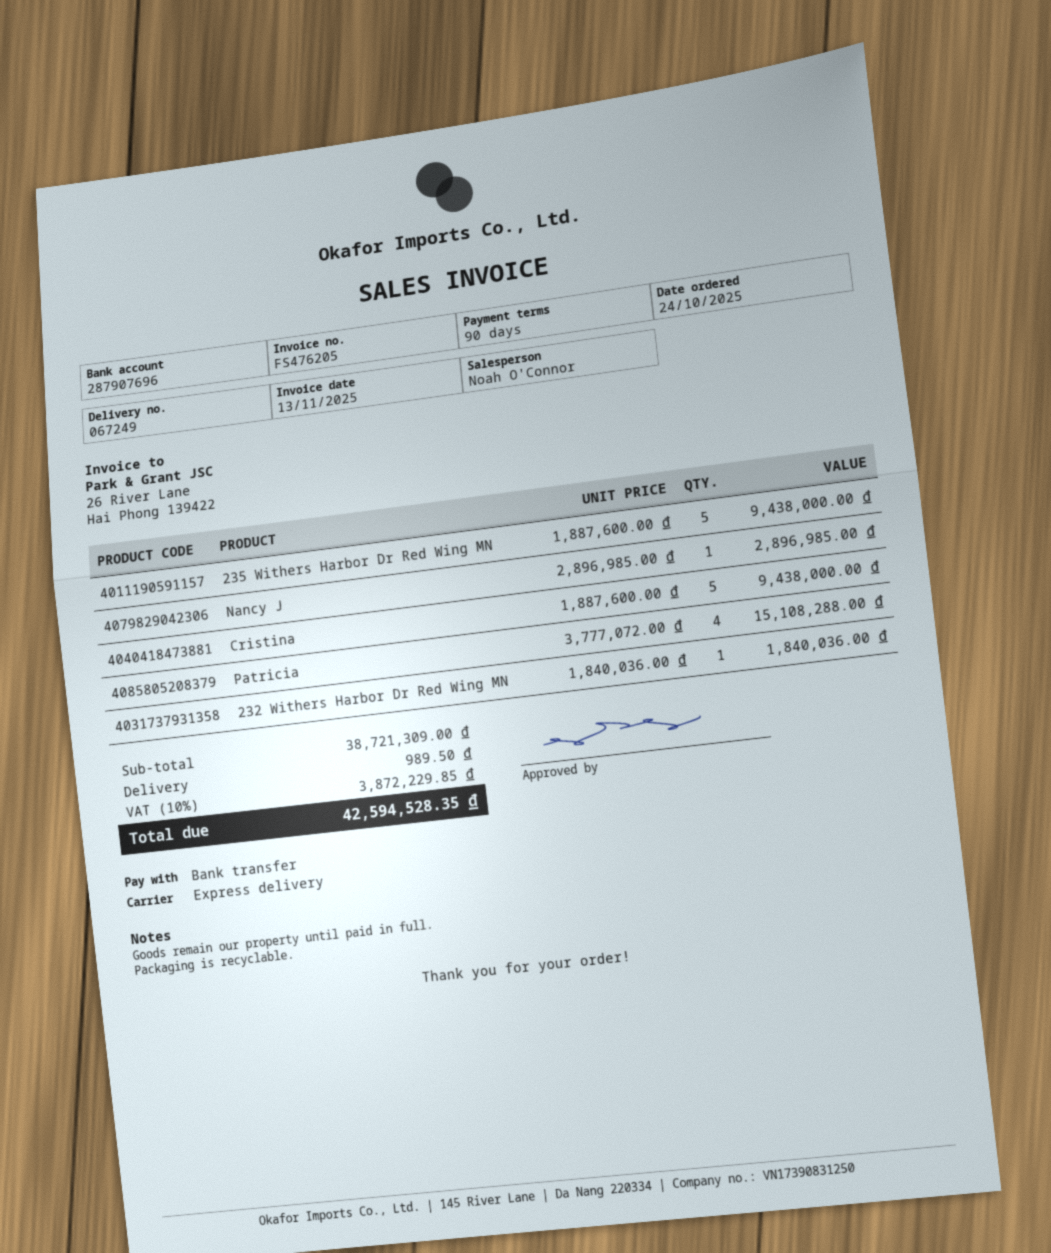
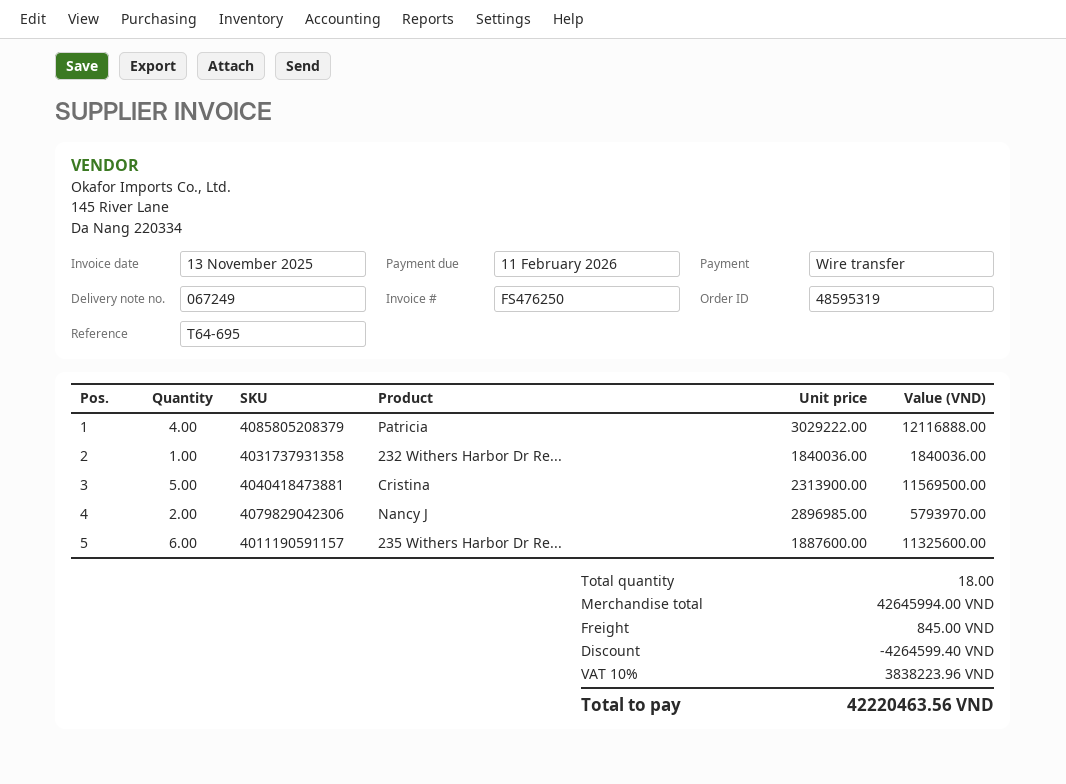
invoice number: FS476205 -> FS476250
235 Withers Harbor Dr Red Wing MN: 5 x 1887600.00 = 9438000.00 -> 6 x 1887600.00 = 11325600.00
Nancy J: 1 x 2896985.00 = 2896985.00 -> 2 x 2896985.00 = 5793970.00
Cristina: 5 x 1887600.00 = 9438000.00 -> 5 x 2313900.00 = 11569500.00
Patricia: 4 x 3777072.00 = 15108288.00 -> 4 x 3029222.00 = 12116888.00
subtotal: 38721309.00 -> 42645994.00
discount: none -> 4264599.40
shipping: 989.50 -> 845.00
tax: 10% = 3872229.85 -> 10% = 3838223.96
total: 42594528.35 -> 42220463.56

